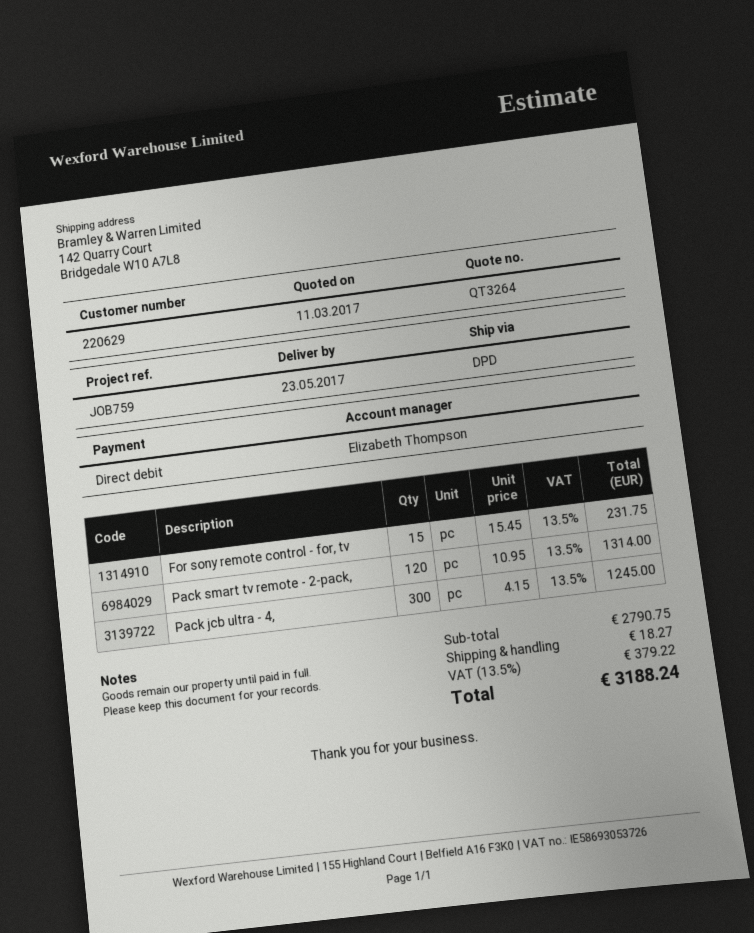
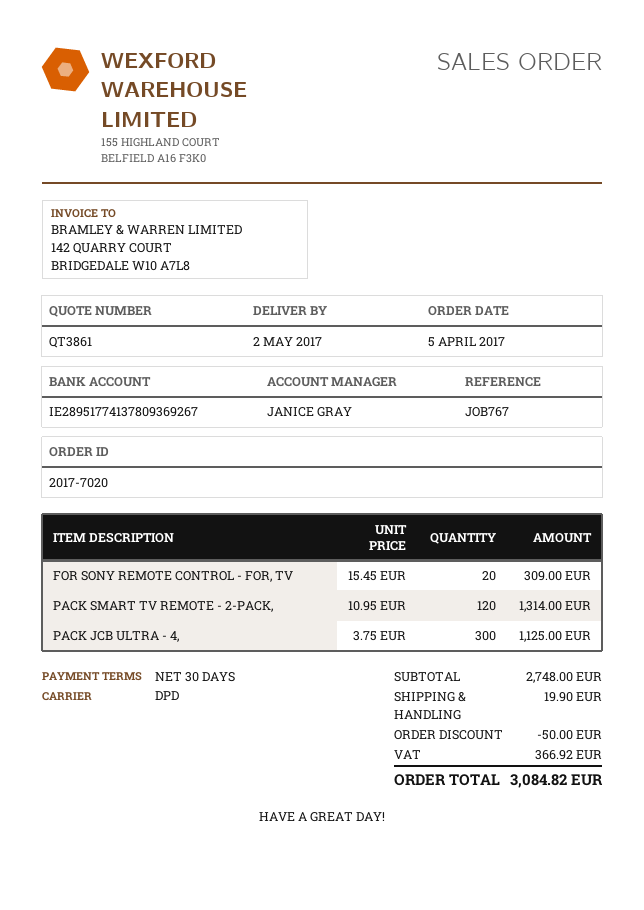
quote number: QT3264 -> QT3861
delivery date: 2017-05-23 -> 2017-05-02
reference: JOB759 -> JOB767
sales rep: Elizabeth Thompson -> JANICE GRAY
For sony remote control - for, tv: 15 x 15.45 = 231.75 -> 20 x 15.45 = 309.00
Pack jcb ultra - 4,: 300 x 4.15 = 1245.00 -> 300 x 3.75 = 1125.00
subtotal: 2790.75 -> 2748.00
discount: none -> 50.00
shipping: 18.27 -> 19.90
tax: 379.22 -> 366.92
total: 3188.24 -> 3084.82

